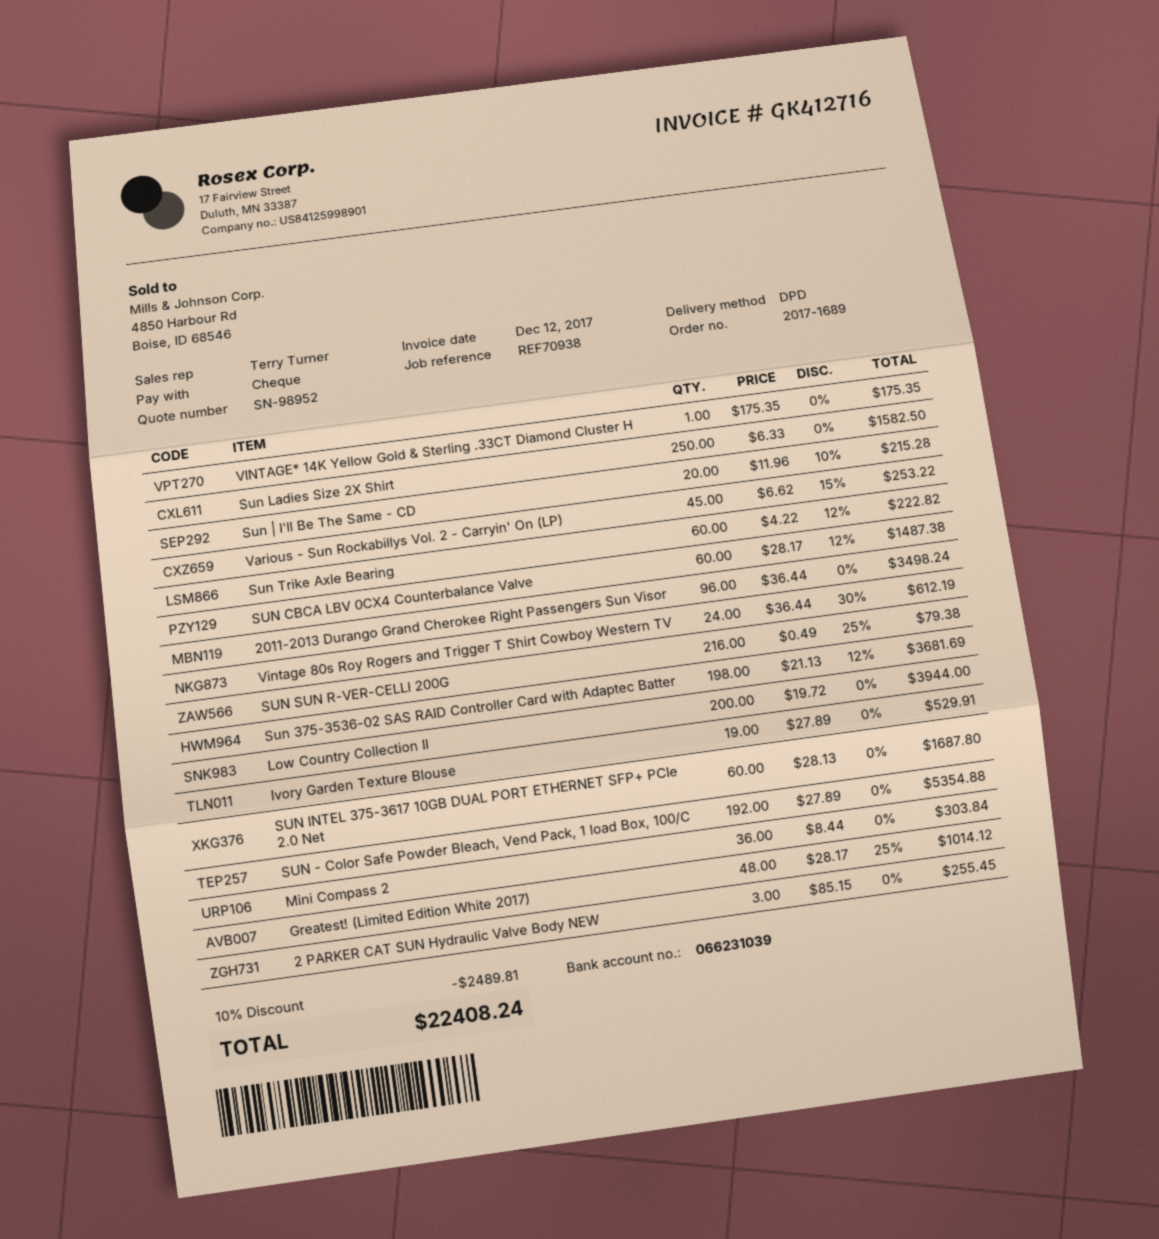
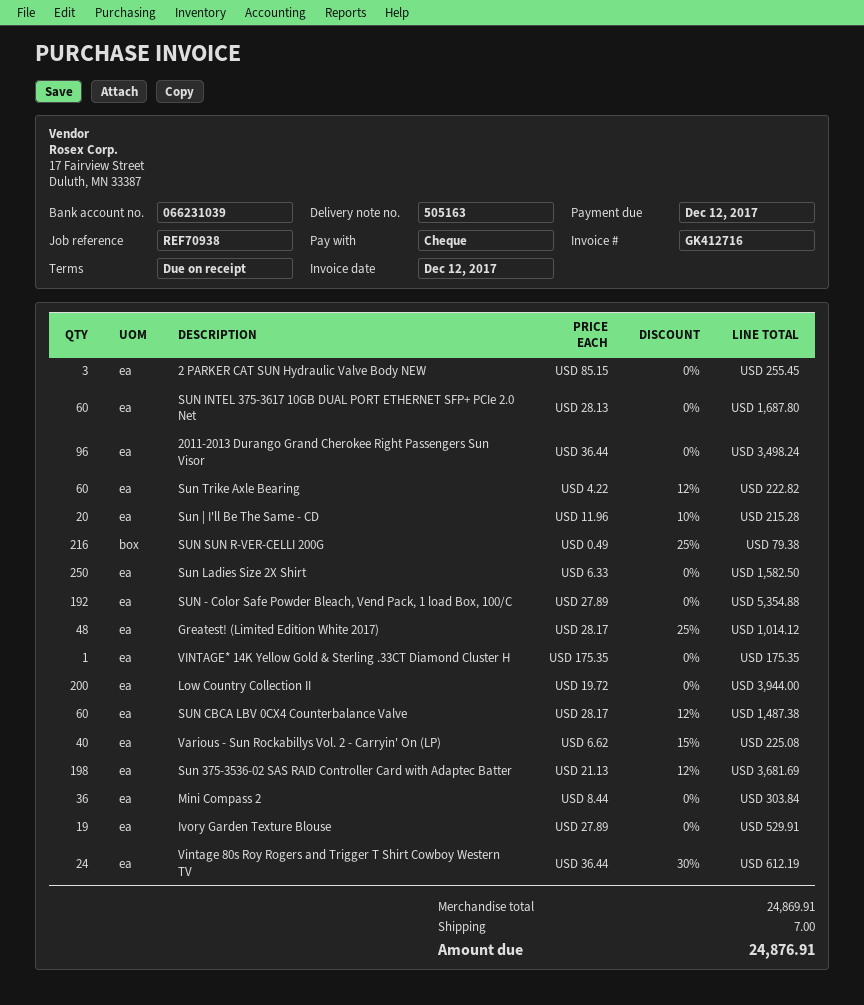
Various - Sun Rockabillys Vol. 2 - Carryin' On (LP): 45 x 6.62 - 15% = 253.22 -> 40 x 6.62 - 15% = 225.08
discount: 10% = 2489.81 -> none
shipping: none -> 7.00
total: 22408.24 -> 24876.91

